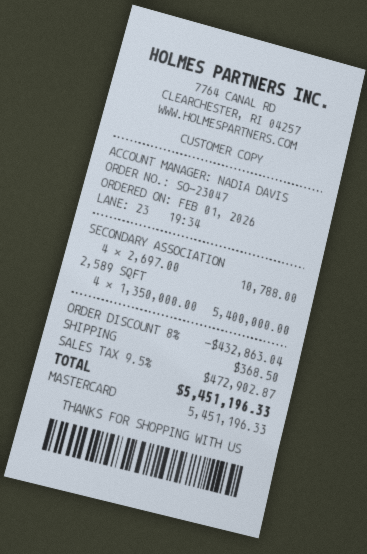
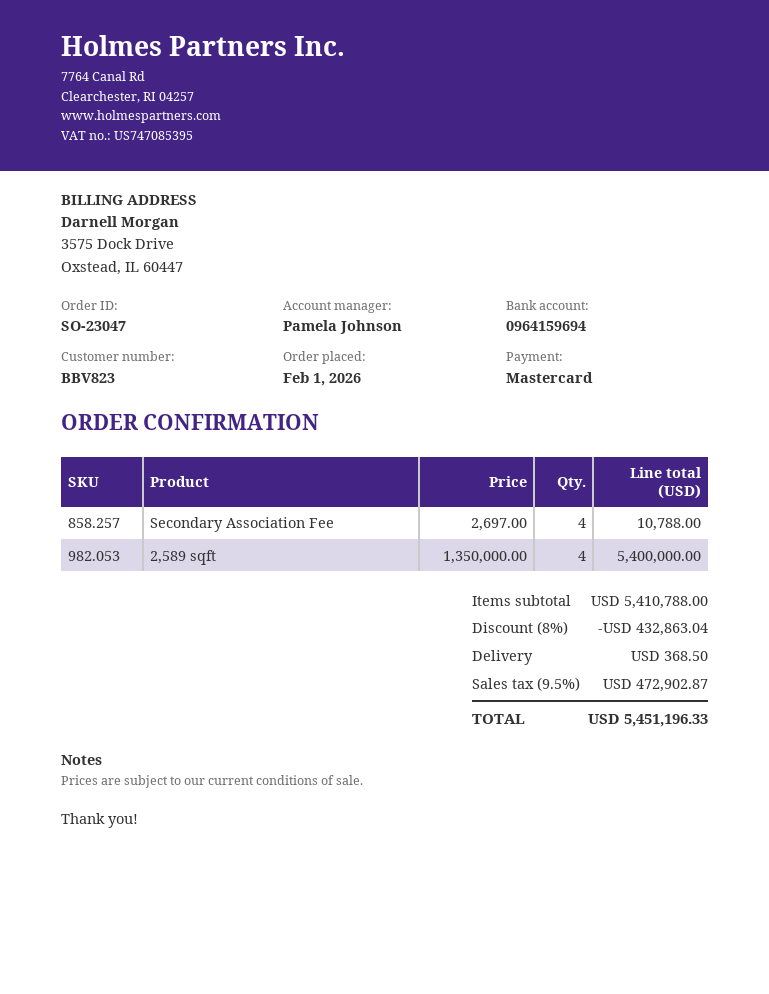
sales rep: NADIA DAVIS -> Pamela Johnson

